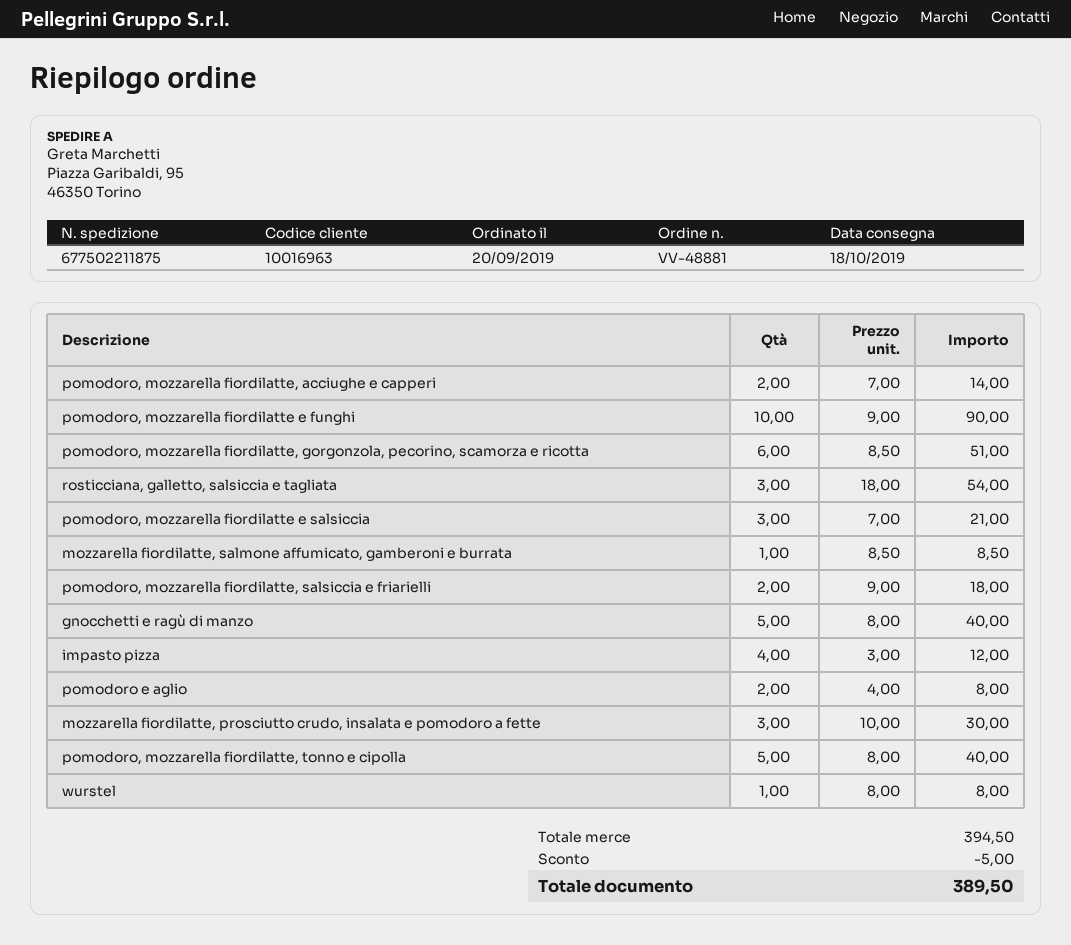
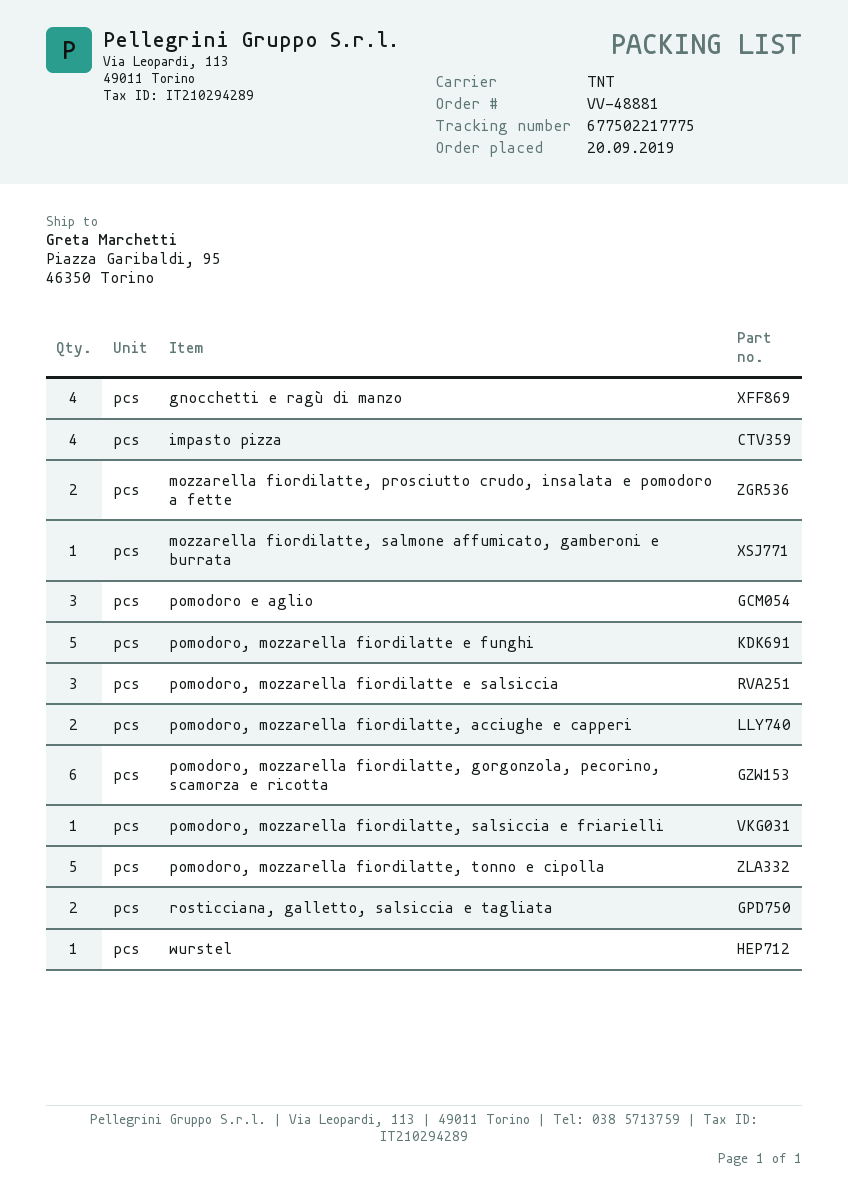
tracking number: 677502211875 -> 677502217775
pomodoro, mozzarella fiordilatte e funghi: 10 -> 5
rosticciana, galletto, salsiccia e tagliata: 3 -> 2
pomodoro, mozzarella fiordilatte, salsiccia e friarielli: 2 -> 1
gnocchetti e ragù di manzo: 5 -> 4
pomodoro e aglio: 2 -> 3
mozzarella fiordilatte, prosciutto crudo, insalata e pomodoro a fette: 3 -> 2

